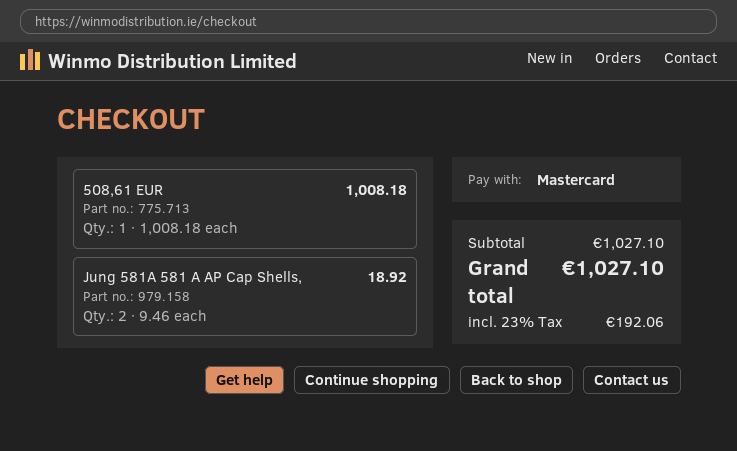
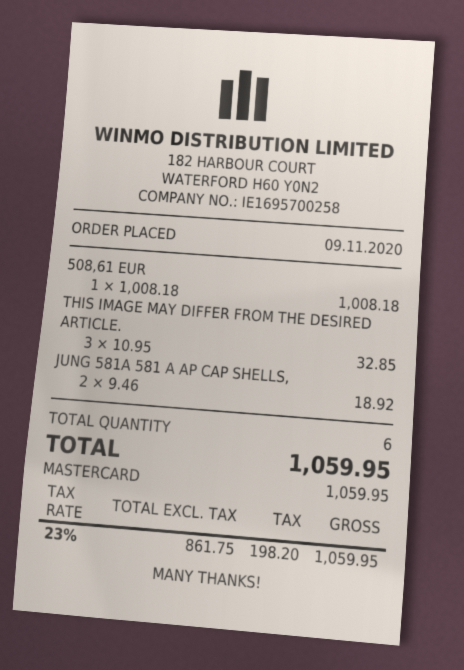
THIS IMAGE MAY DIFFER FROM THE DESIRED ARTICLE.: none -> 3 x 10.95 = 32.85
tax: 23% = 192.06 -> 23% = 198.20
total: 1027.10 -> 1059.95

